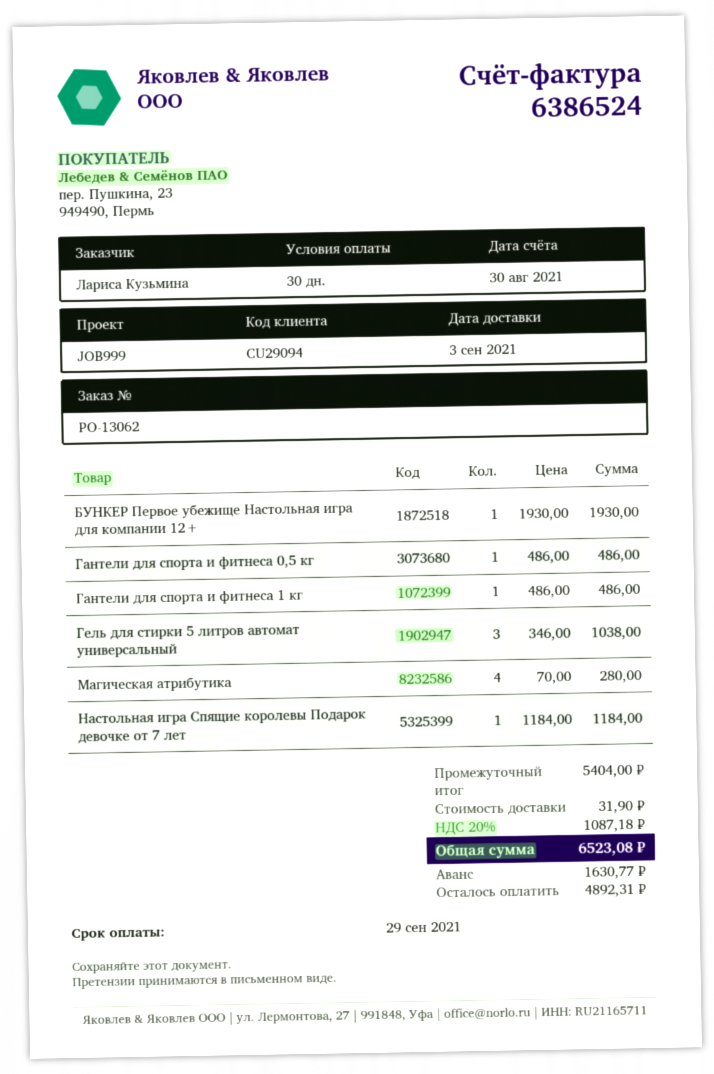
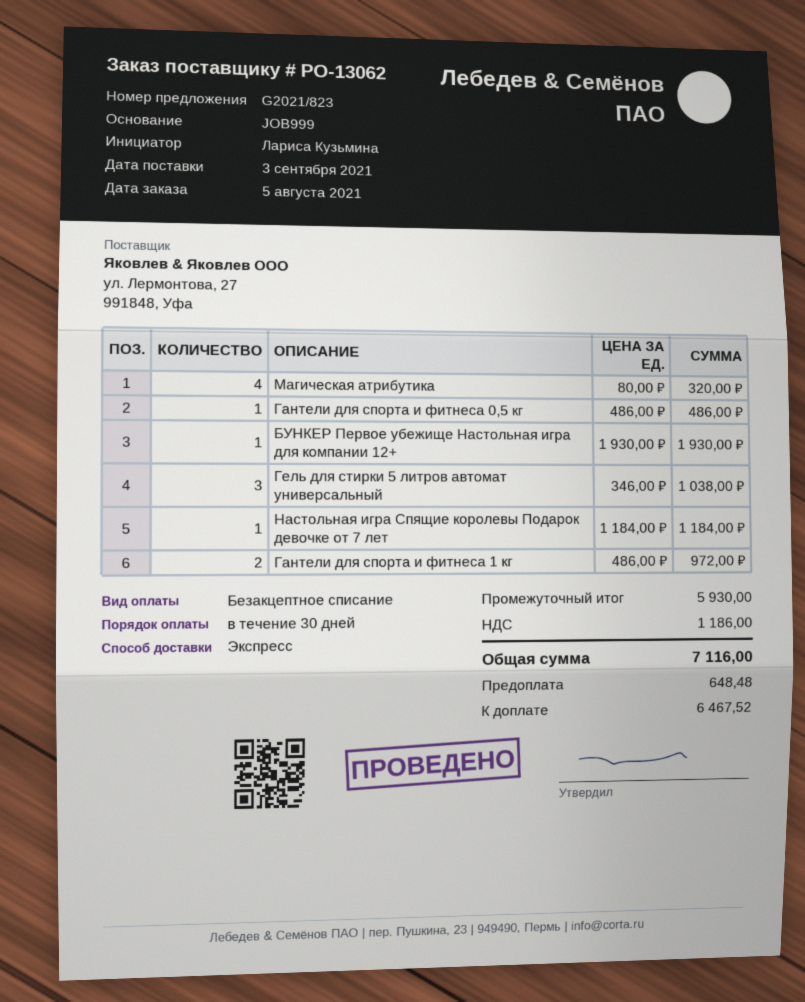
Гантели для спорта и фитнеса 1 кг: 1 x 486.00 = 486.00 -> 2 x 486.00 = 972.00
Магическая атрибутика: 4 x 70.00 = 280.00 -> 4 x 80.00 = 320.00
subtotal: 5404.00 -> 5930.00
shipping: 31.90 -> none
tax: 1087.18 -> 1186.00
total: 6523.08 -> 7116.00
deposit: 1630.77 -> 648.48
balance: 4892.31 -> 6467.52

